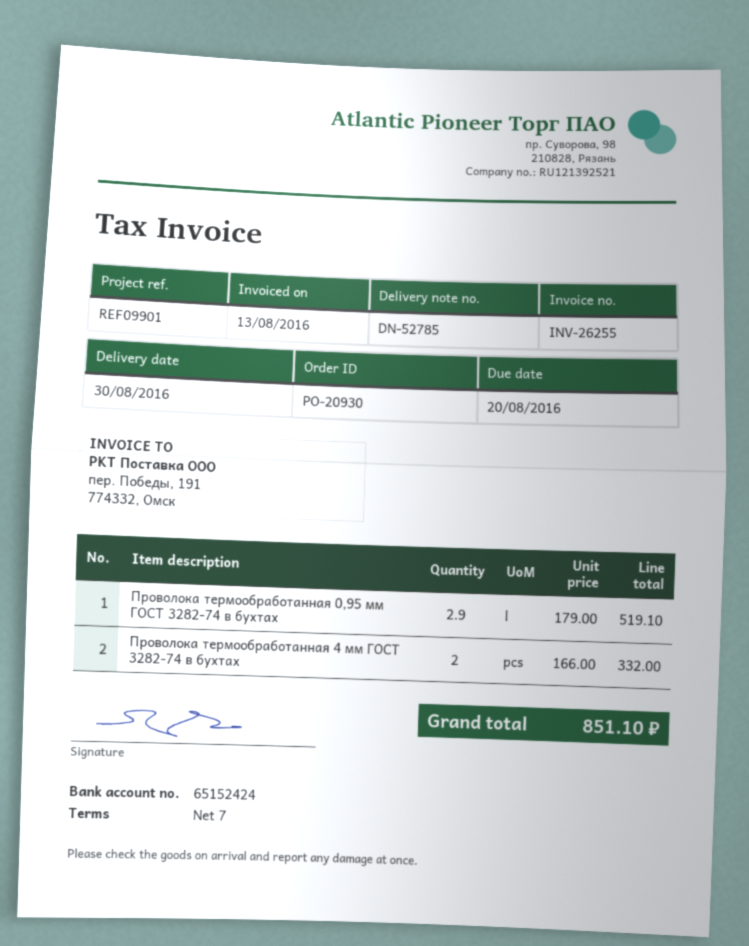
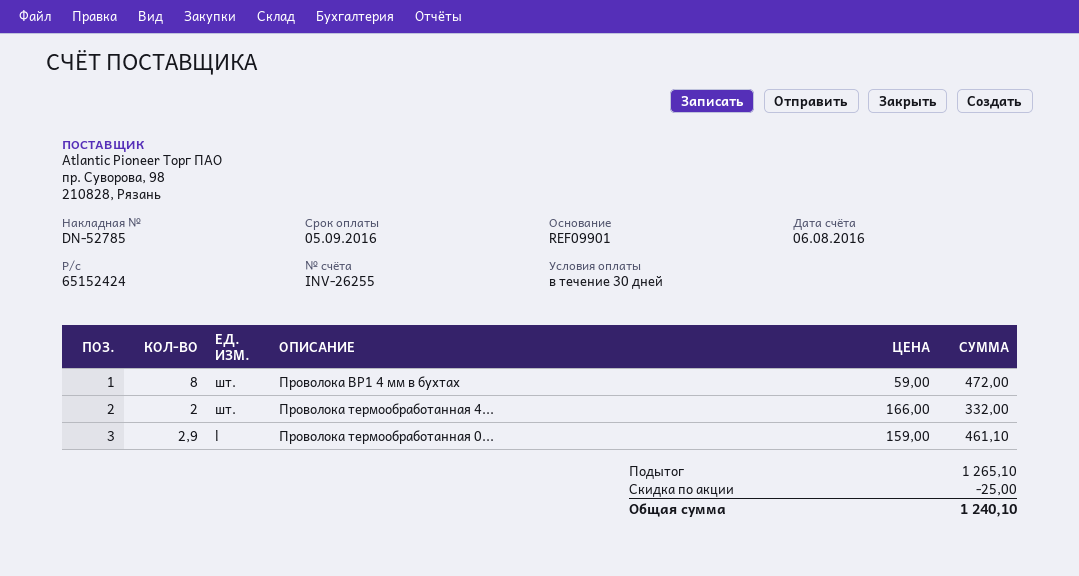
invoice date: 2016-08-13 -> 2016-08-06
payment terms: 7 days -> 30 days
due date: 2016-08-20 -> 2016-09-05
Проволока термообработанная 0,95 мм ГОСТ 3282-74 в бухтах: 2.9 x 179.00 = 519.10 -> 2.9 x 159.00 = 461.10
Проволока ВР1 4 мм в бухтах: none -> 8 x 59.00 = 472.00
discount: none -> 25.00
total: 851.10 -> 1240.10

